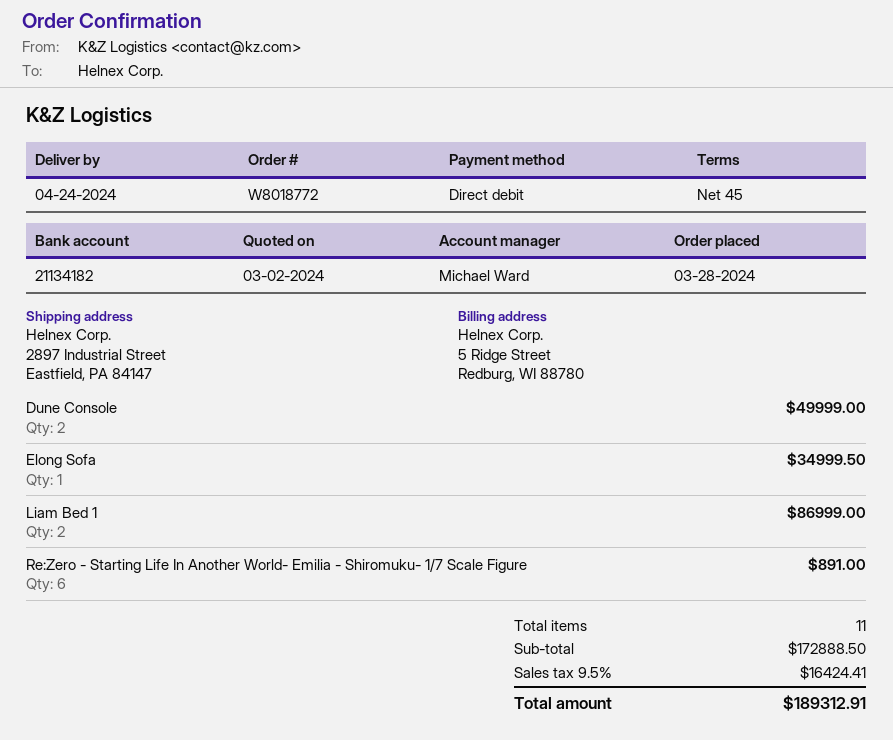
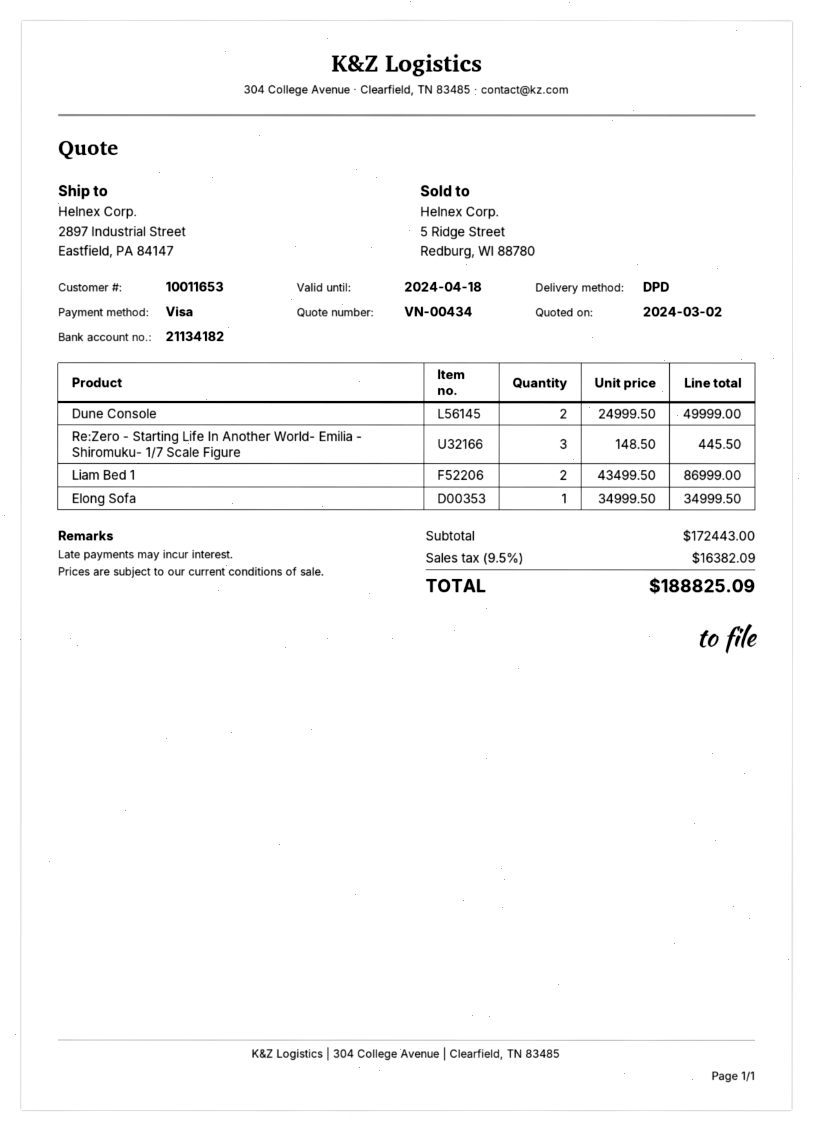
payment method: direct debit -> Visa
Re:Zero - Starting Life In Another World- Emilia - Shiromuku- 1/7 Scale Figure: 6 for 891.00 -> 3 for 445.50
subtotal: 172888.50 -> 172443.00
tax: 9.5% = 16424.41 -> 9.5% = 16382.09
total: 189312.91 -> 188825.09

